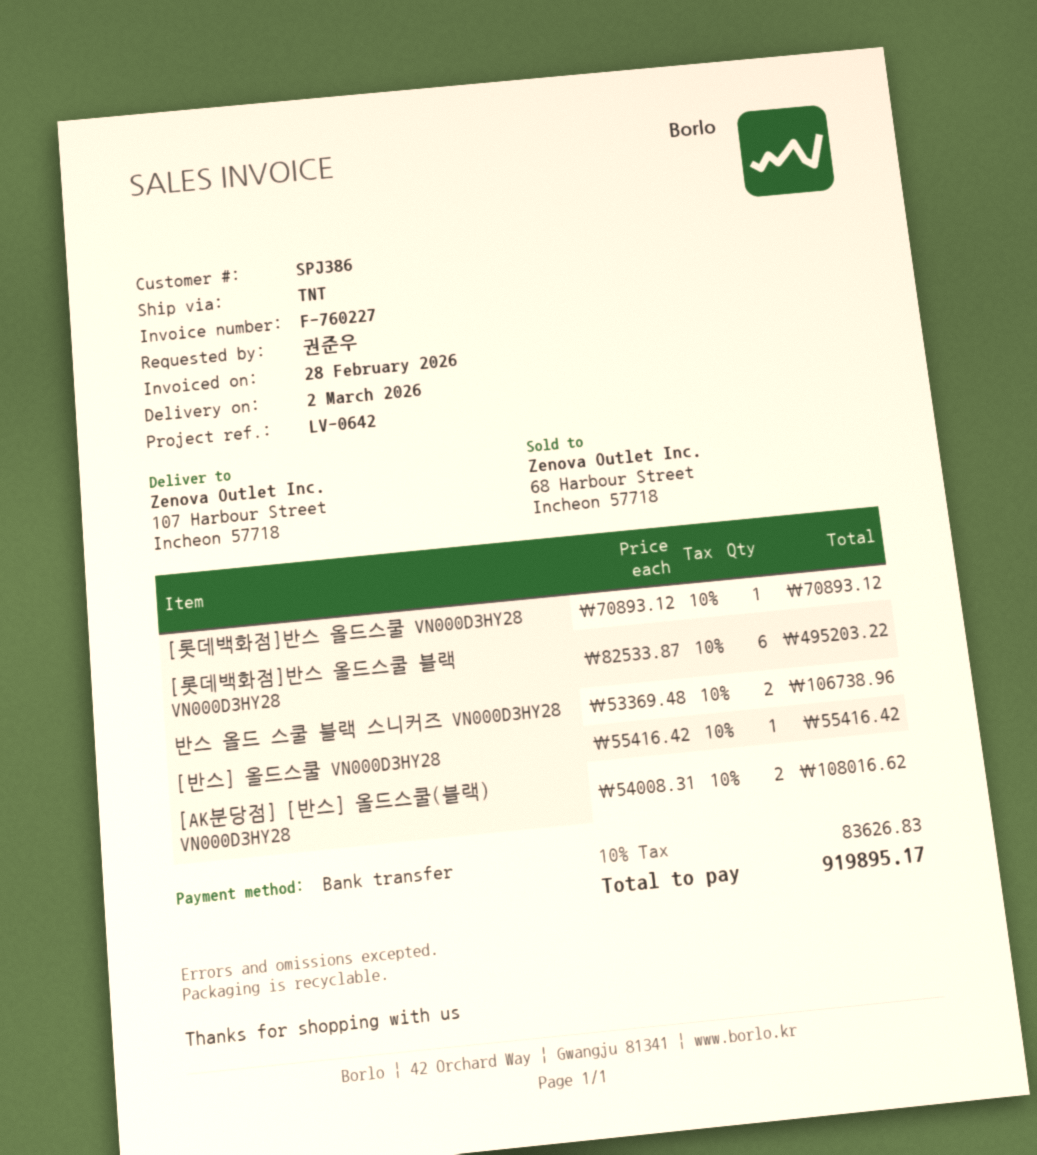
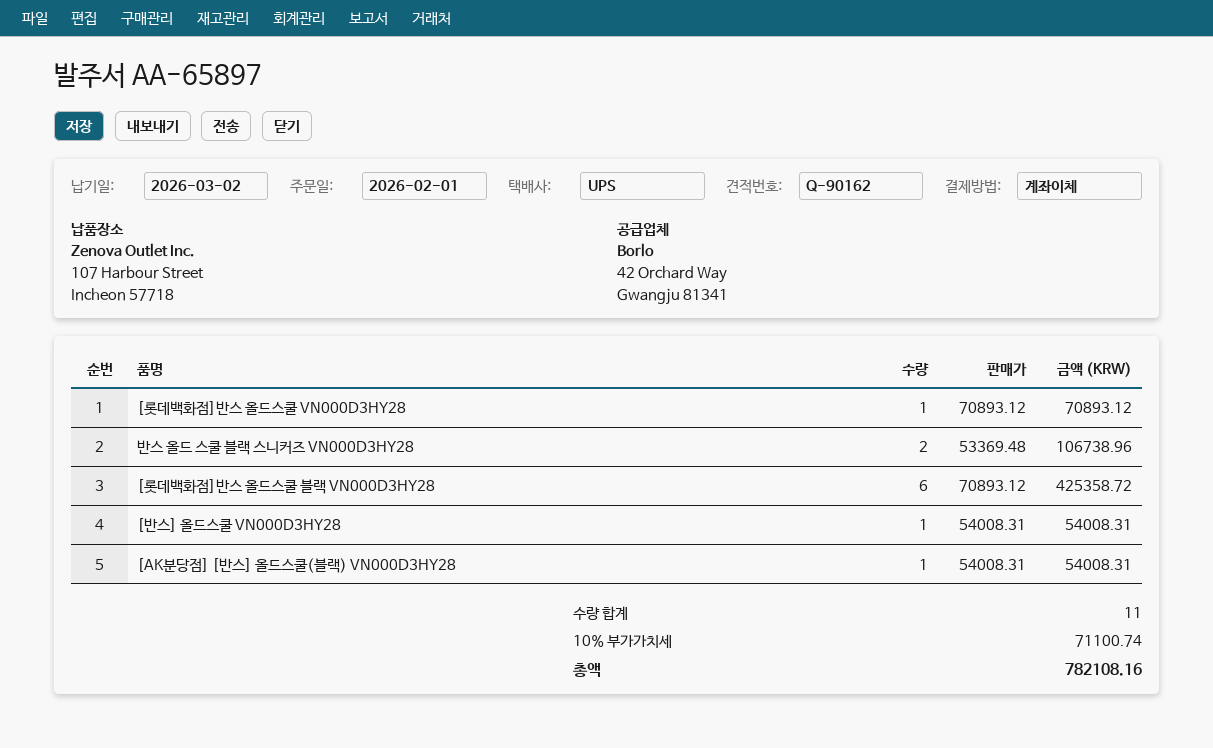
shipping method: TNT -> UPS
[롯데백화점]반스 올드스쿨 블랙 VN000D3HY28: 6 x 82533.87 = 495203.22 -> 6 x 70893.12 = 425358.72
[반스] 올드스쿨 VN000D3HY28: 1 x 55416.42 = 55416.42 -> 1 x 54008.31 = 54008.31
[AK분당점] [반스] 올드스쿨(블랙) VN000D3HY28: 2 x 54008.31 = 108016.62 -> 1 x 54008.31 = 54008.31
tax: 10% = 83626.83 -> 10% = 71100.74
total: 919895.17 -> 782108.16

